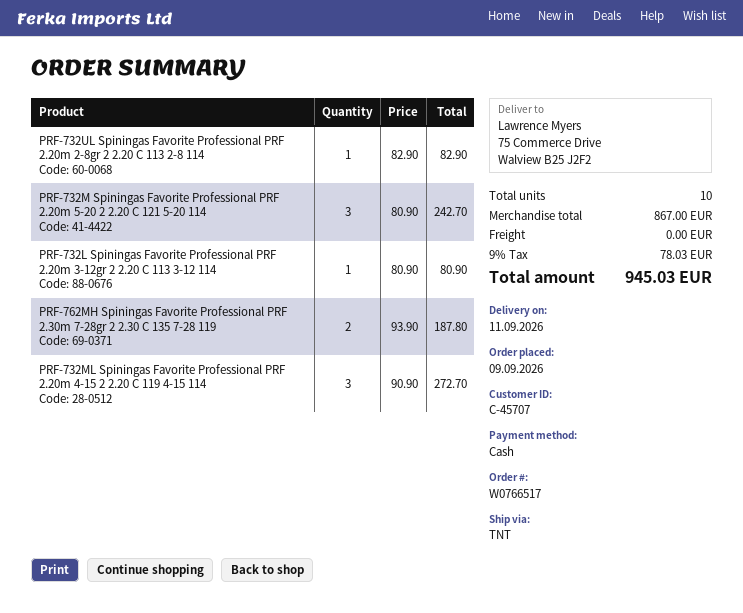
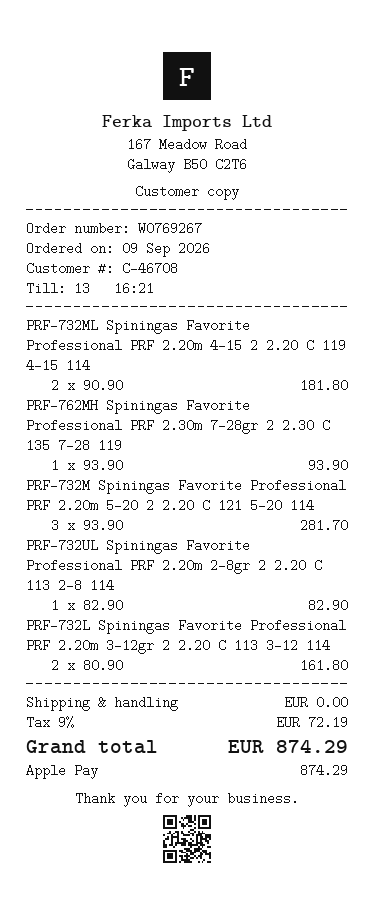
order number: W0766517 -> W0769267
customer number: C-45707 -> C-46708
payment method: cash -> Apple Pay
PRF-732M Spiningas Favorite Professional PRF 2.20m 5-20 2 2.20 C 121 5-20 114: 3 x 80.90 = 242.70 -> 3 x 93.90 = 281.70
PRF-732L Spiningas Favorite Professional PRF 2.20m 3-12gr 2 2.20 C 113 3-12 114: 1 x 80.90 = 80.90 -> 2 x 80.90 = 161.80
PRF-762MH Spiningas Favorite Professional PRF 2.30m 7-28gr 2 2.30 C 135 7-28 119: 2 x 93.90 = 187.80 -> 1 x 93.90 = 93.90
PRF-732ML Spiningas Favorite Professional PRF 2.20m 4-15 2 2.20 C 119 4-15 114: 3 x 90.90 = 272.70 -> 2 x 90.90 = 181.80
tax: 9% = 78.03 -> 9% = 72.19
total: 945.03 -> 874.29

